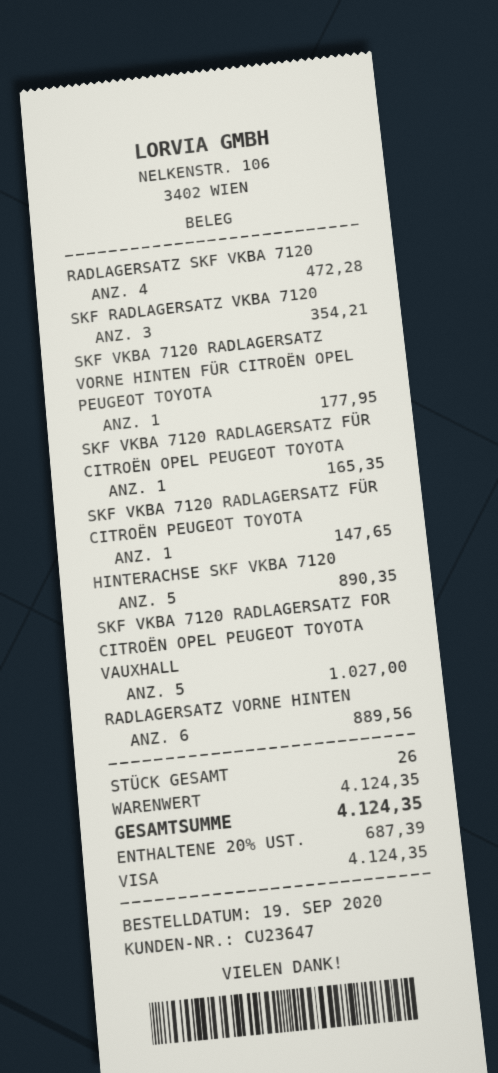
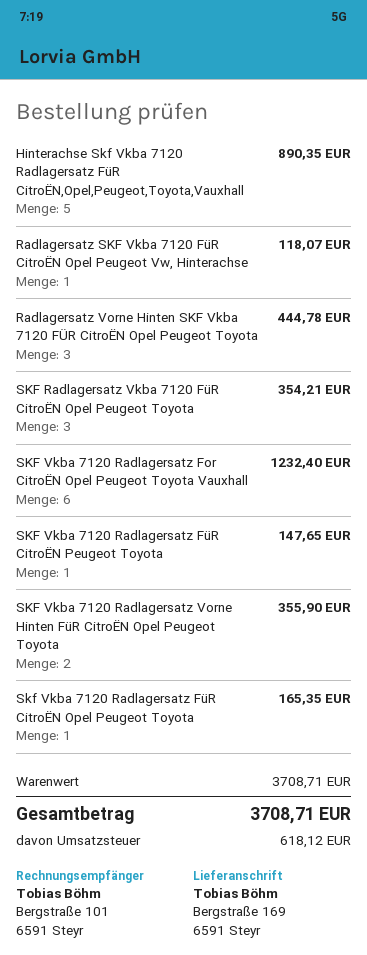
RADLAGERSATZ SKF VKBA 7120: 4 for 472.28 -> 1 for 118.07
SKF VKBA 7120 RADLAGERSATZ VORNE HINTEN FÜR CITROËN OPEL PEUGEOT TOYOTA: 1 for 177.95 -> 2 for 355.90
SKF VKBA 7120 RADLAGERSATZ FOR CITROËN OPEL PEUGEOT TOYOTA VAUXHALL: 5 for 1027.00 -> 6 for 1232.40
RADLAGERSATZ VORNE HINTEN: 6 for 889.56 -> 3 for 444.78
subtotal: 4124.35 -> 3708.71
tax: 687.39 -> 618.12
total: 4124.35 -> 3708.71

